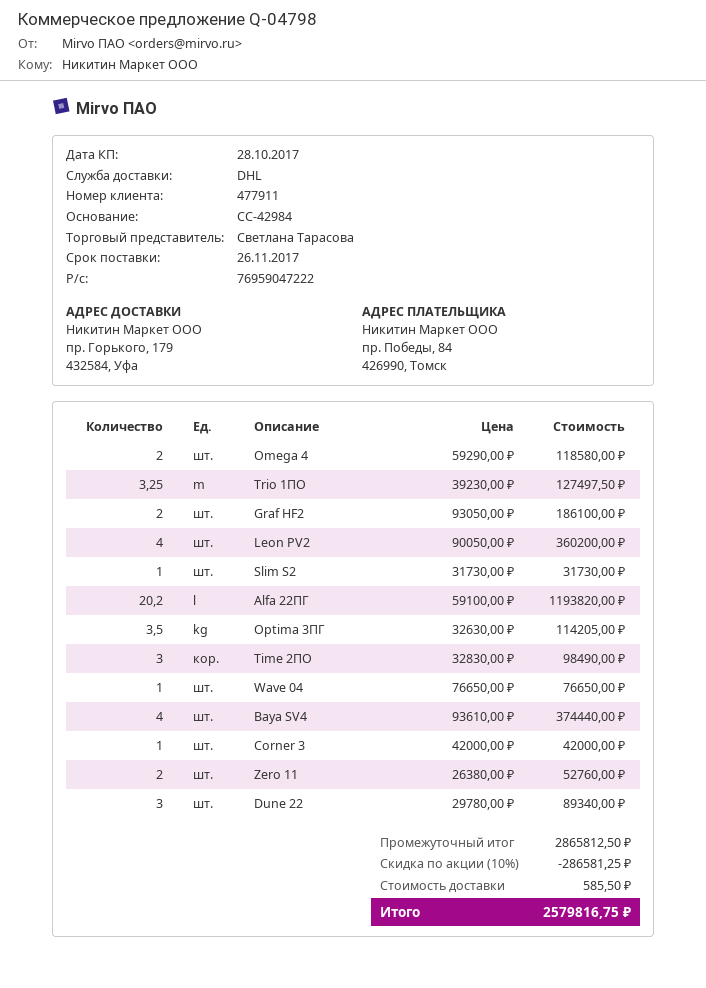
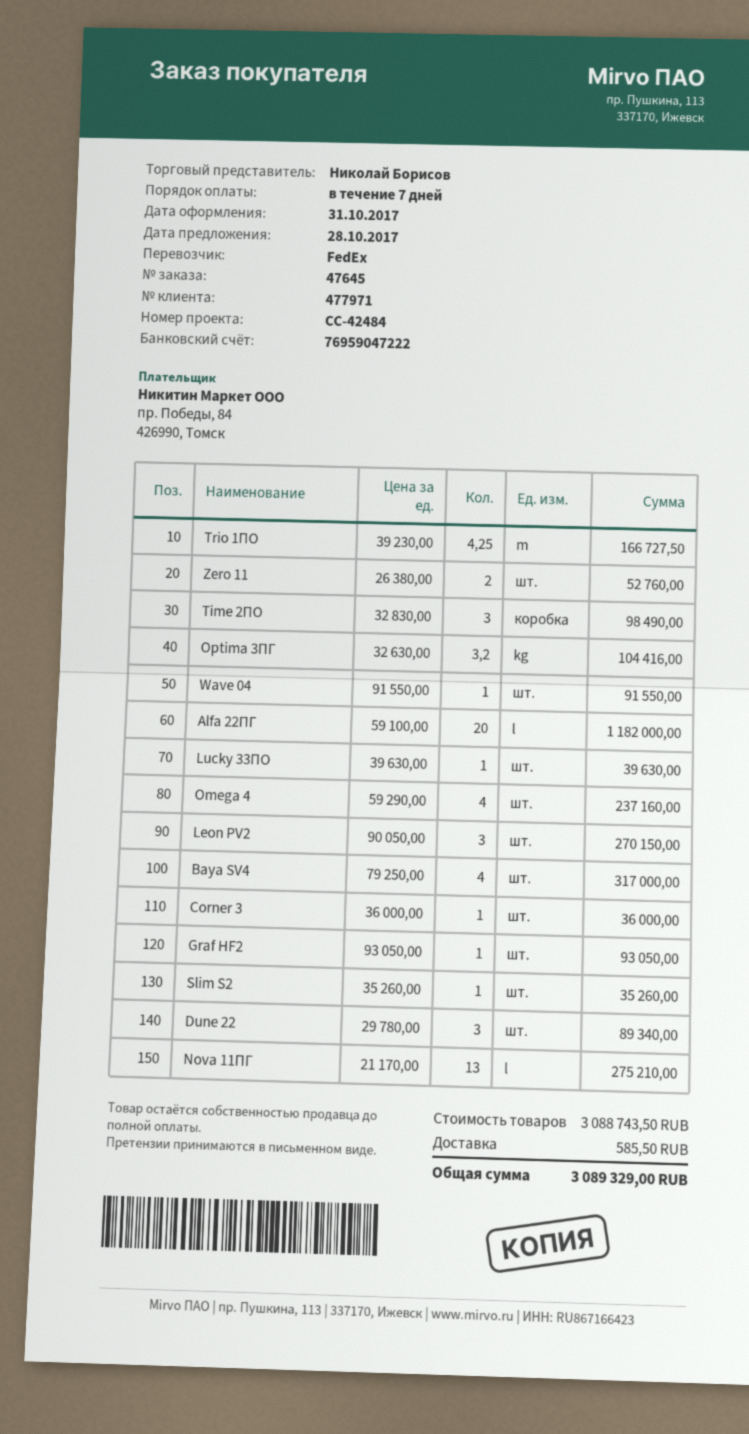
customer number: 477911 -> 477971
reference: CC-42984 -> CC-42484
sales rep: Светлана Тарасова -> Николай Борисов
shipping method: DHL -> FedEx
Omega 4: 2 x 59290.00 = 118580.00 -> 4 x 59290.00 = 237160.00
Trio 1ПО: 3.25 x 39230.00 = 127497.50 -> 4.25 x 39230.00 = 166727.50
Graf HF2: 2 x 93050.00 = 186100.00 -> 1 x 93050.00 = 93050.00
Leon PV2: 4 x 90050.00 = 360200.00 -> 3 x 90050.00 = 270150.00
Slim S2: 1 x 31730.00 = 31730.00 -> 1 x 35260.00 = 35260.00
Alfa 22ПГ: 20.2 x 59100.00 = 1193820.00 -> 20 x 59100.00 = 1182000.00
Optima 3ПГ: 3.5 x 32630.00 = 114205.00 -> 3.2 x 32630.00 = 104416.00
Wave 04: 1 x 76650.00 = 76650.00 -> 1 x 91550.00 = 91550.00
Baya SV4: 4 x 93610.00 = 374440.00 -> 4 x 79250.00 = 317000.00
Corner 3: 1 x 42000.00 = 42000.00 -> 1 x 36000.00 = 36000.00
Lucky 33ПО: none -> 1 x 39630.00 = 39630.00
Nova 11ПГ: none -> 13 x 21170.00 = 275210.00
subtotal: 2865812.50 -> 3088743.50
discount: 10% = 286581.25 -> none
total: 2579816.75 -> 3089329.00

